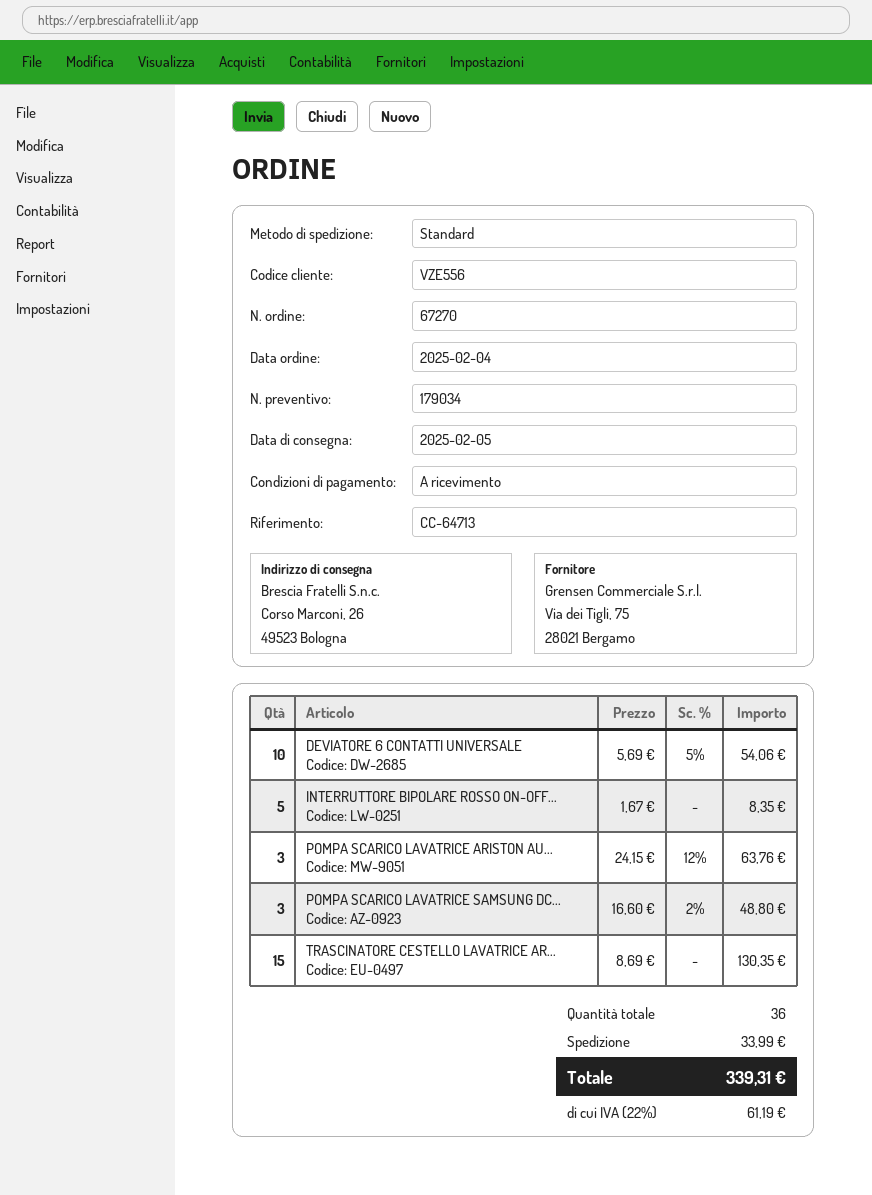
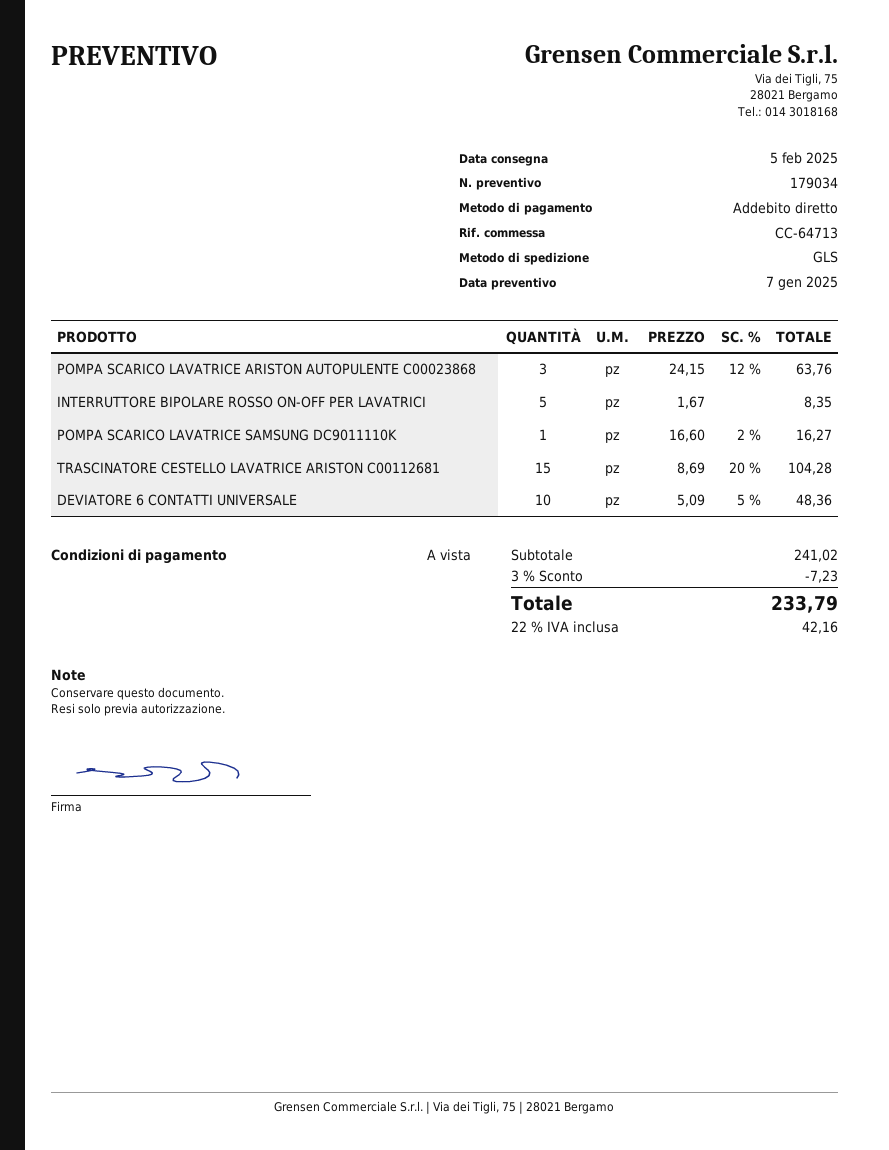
shipping method: standard -> GLS
DEVIATORE 6 CONTATTI UNIVERSALE: 10 x 5.69 - 5% = 54.06 -> 10 x 5.09 - 5% = 48.36
POMPA SCARICO LAVATRICE SAMSUNG DC...: 3 x 16.60 - 2% = 48.80 -> 1 x 16.60 - 2% = 16.27
TRASCINATORE CESTELLO LAVATRICE AR...: 15 x 8.69 = 130.35 -> 15 x 8.69 - 20% = 104.28
discount: none -> 3% = 7.23
shipping: 33.99 -> none
tax: 22% = 61.19 -> 22% = 42.16
total: 339.31 -> 233.79

